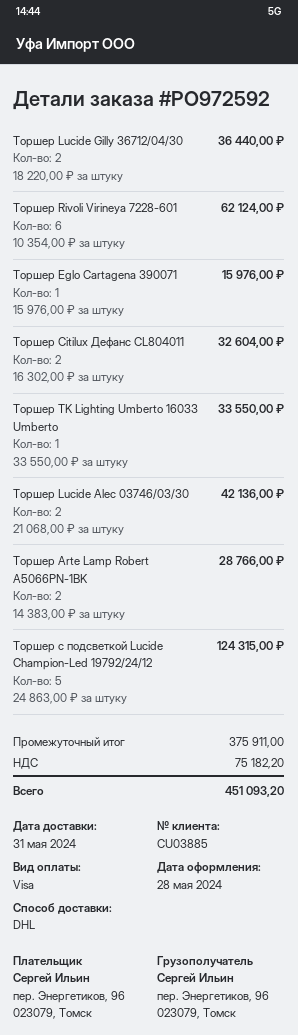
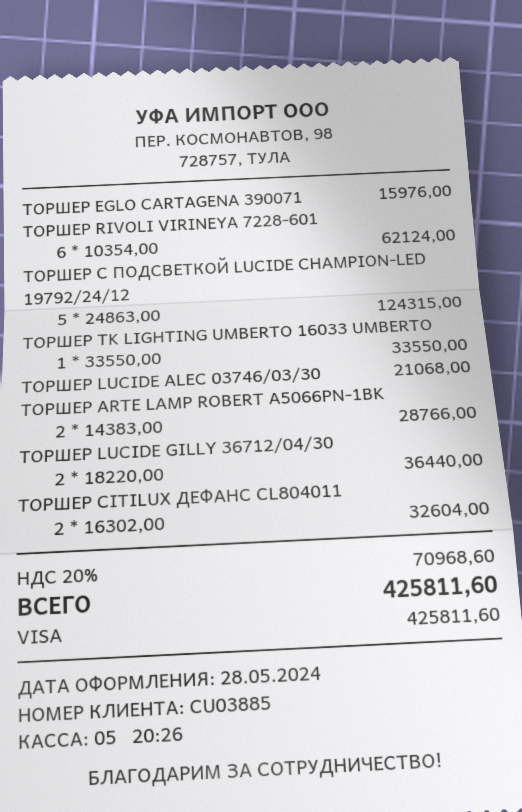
Торшер Lucide Alec 03746/03/30: 2 x 21068.00 = 42136.00 -> 1 x 21068.00 = 21068.00
tax: 75182.20 -> 70968.60
total: 451093.20 -> 425811.60

